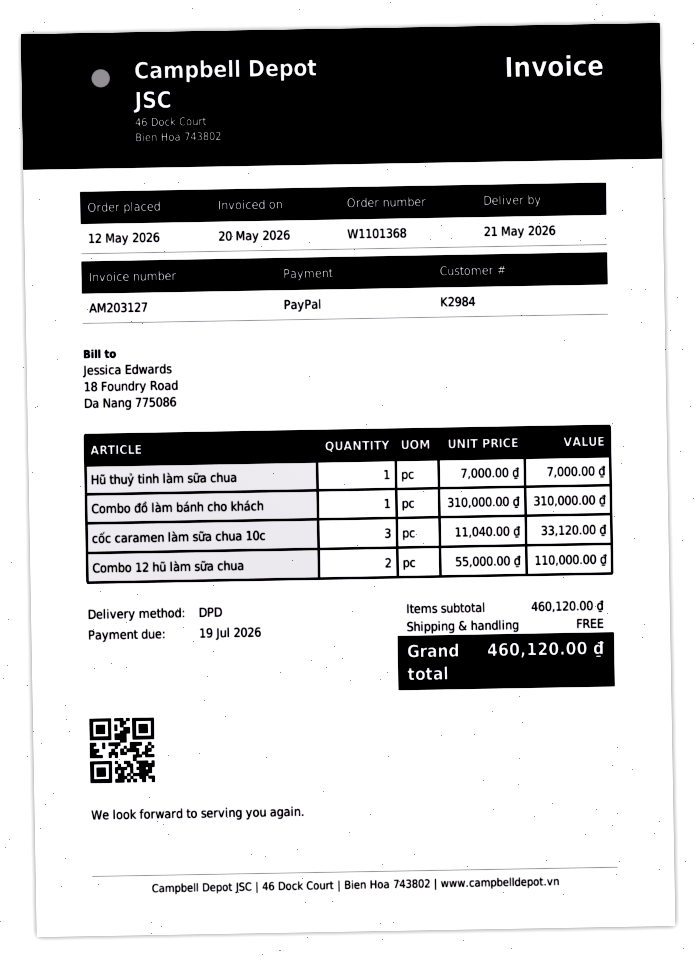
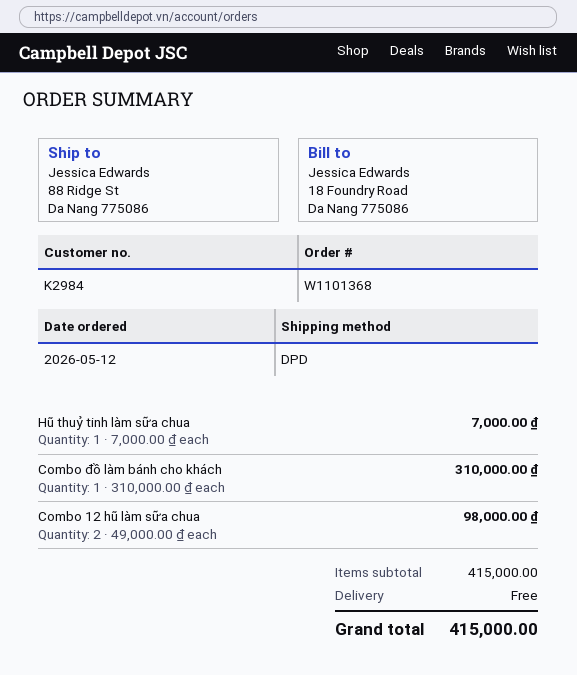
cốc caramen làm sữa chua 10c: 3 x 11040.00 = 33120.00 -> none
Combo 12 hũ làm sữa chua: 2 x 55000.00 = 110000.00 -> 2 x 49000.00 = 98000.00
subtotal: 460120.00 -> 415000.00
total: 460120.00 -> 415000.00

